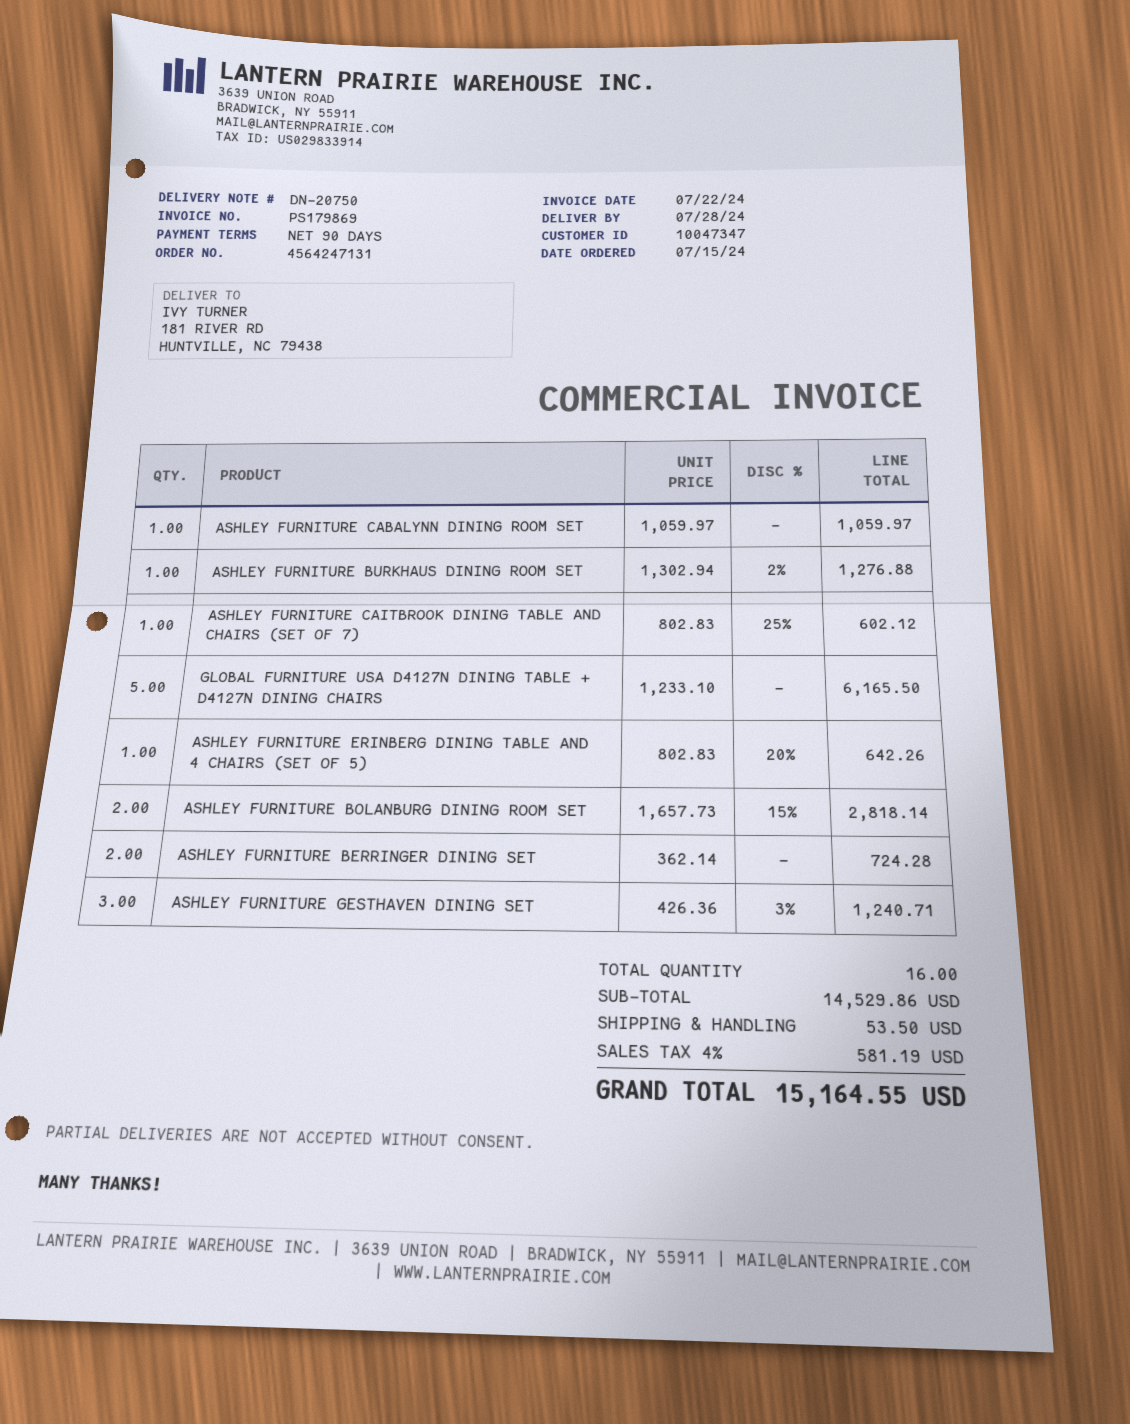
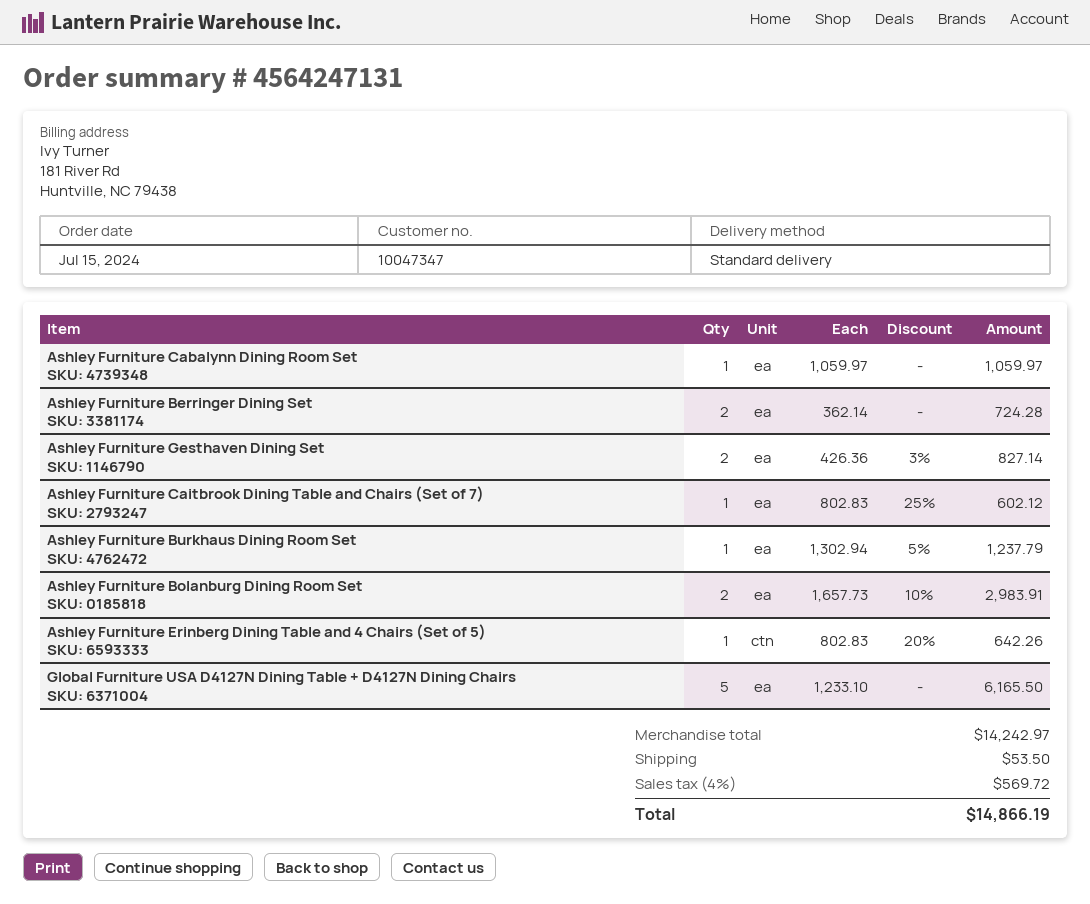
ASHLEY FURNITURE BURKHAUS DINING ROOM SET: 1 x 1302.94 - 2% = 1276.88 -> 1 x 1302.94 - 5% = 1237.79
ASHLEY FURNITURE BOLANBURG DINING ROOM SET: 2 x 1657.73 - 15% = 2818.14 -> 2 x 1657.73 - 10% = 2983.91
ASHLEY FURNITURE GESTHAVEN DINING SET: 3 x 426.36 - 3% = 1240.71 -> 2 x 426.36 - 3% = 827.14
subtotal: 14529.86 -> 14242.97
tax: 4% = 581.19 -> 4% = 569.72
total: 15164.55 -> 14866.19

